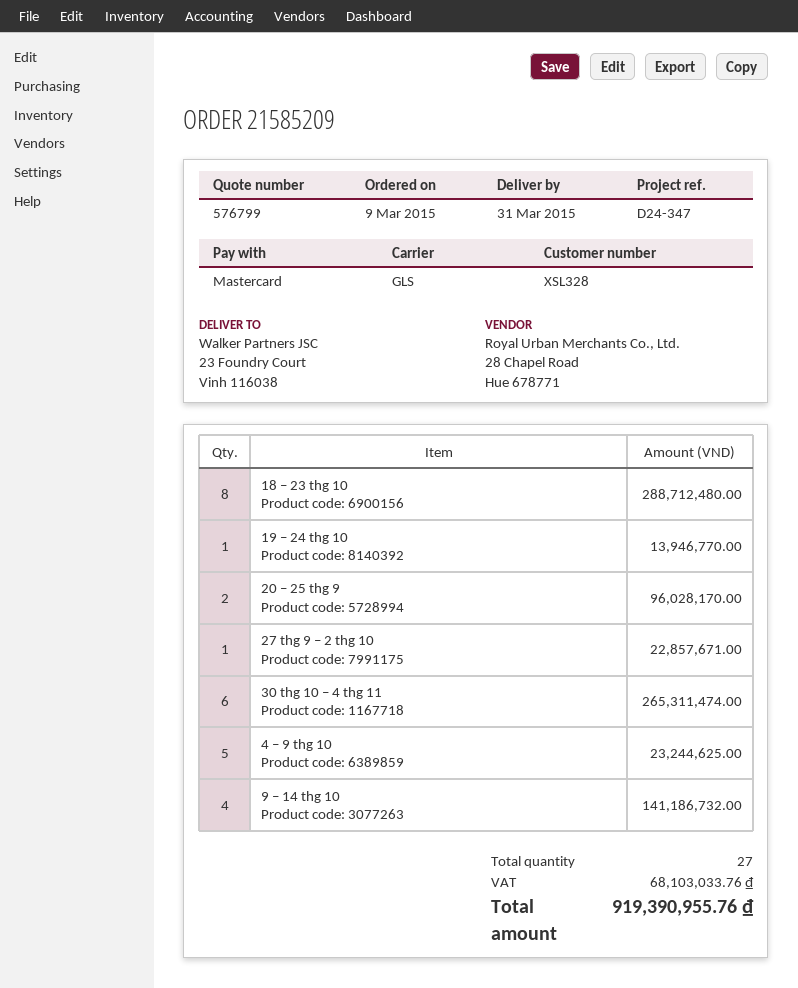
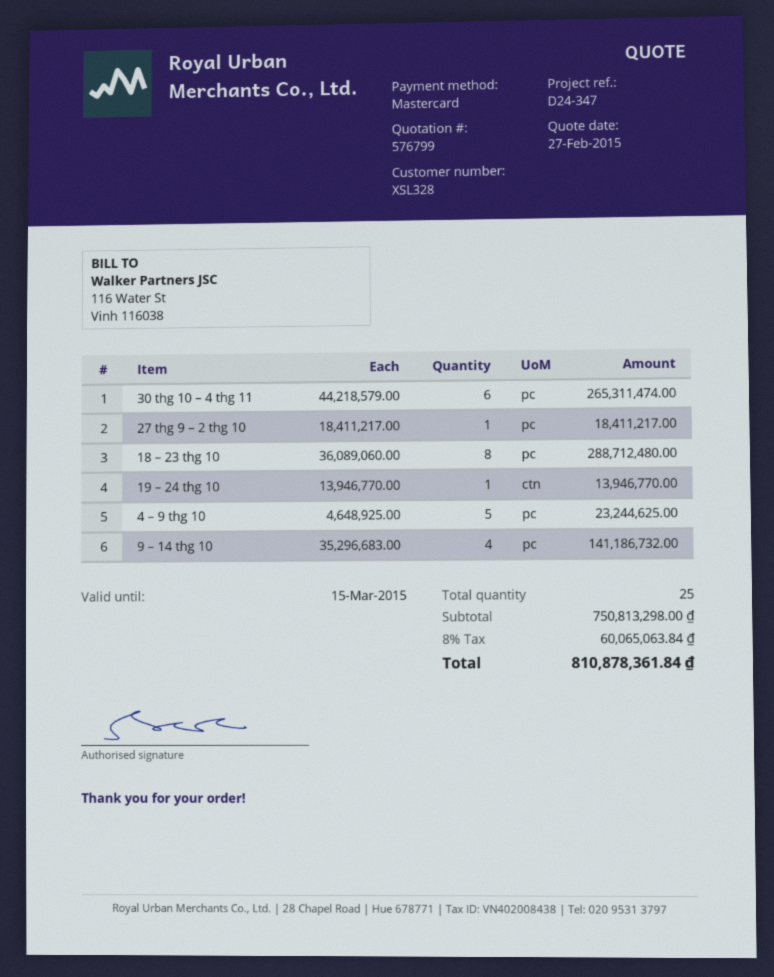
20 – 25 thg 9: 2 for 96028170.00 -> none
27 thg 9 – 2 thg 10: 1 for 22857671.00 -> 1 for 18411217.00
total quantity: 27 -> 25
tax: 68103033.76 -> 60065063.84
total: 919390955.76 -> 810878361.84

